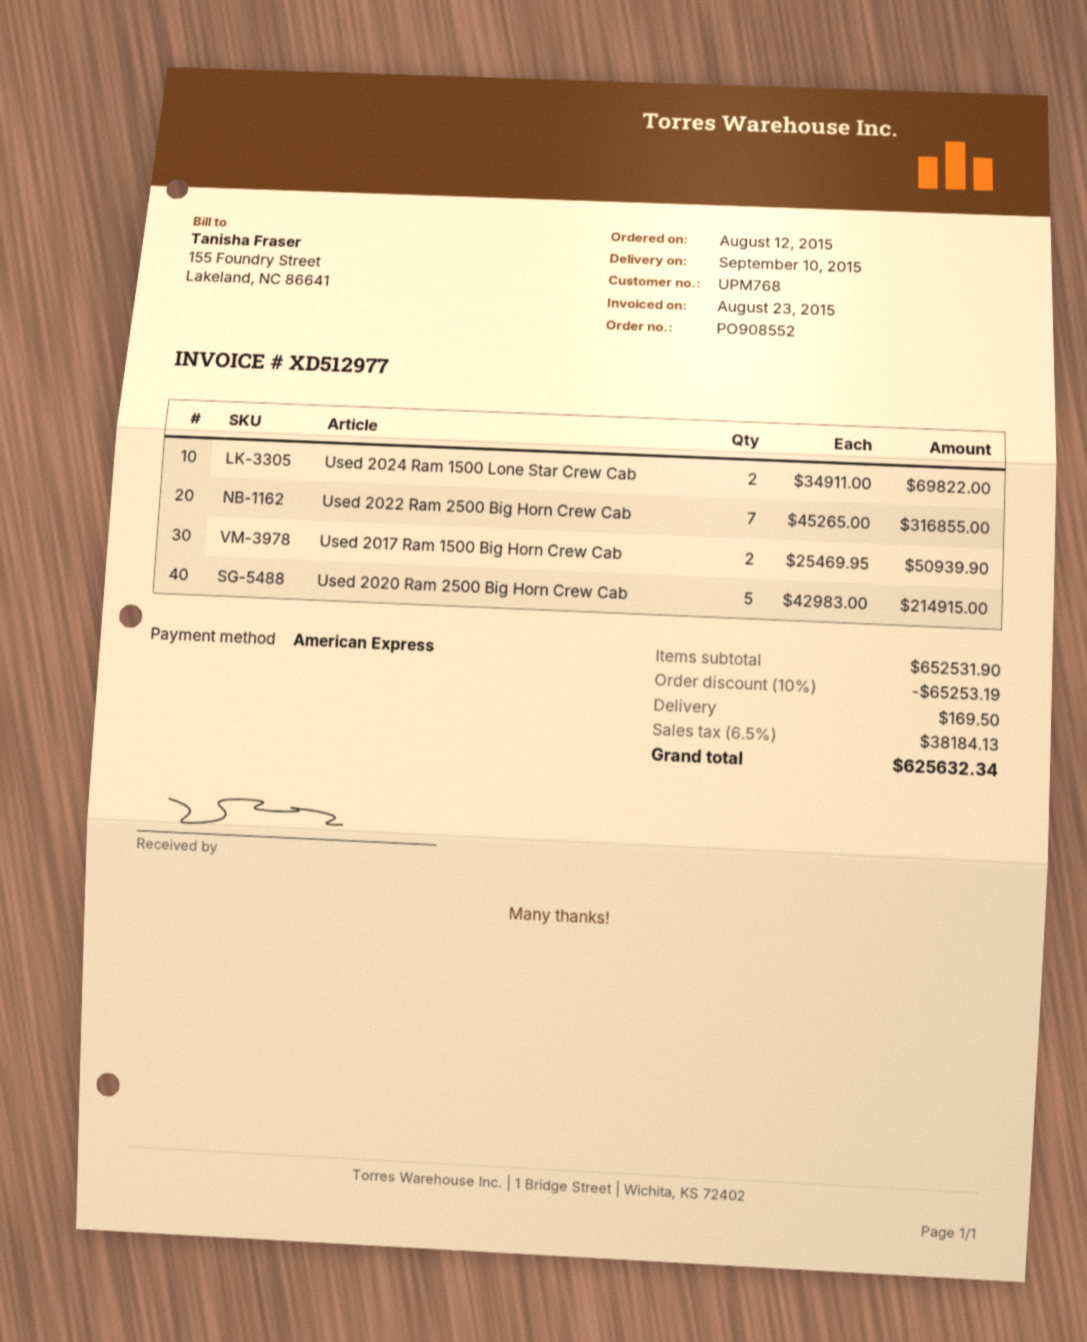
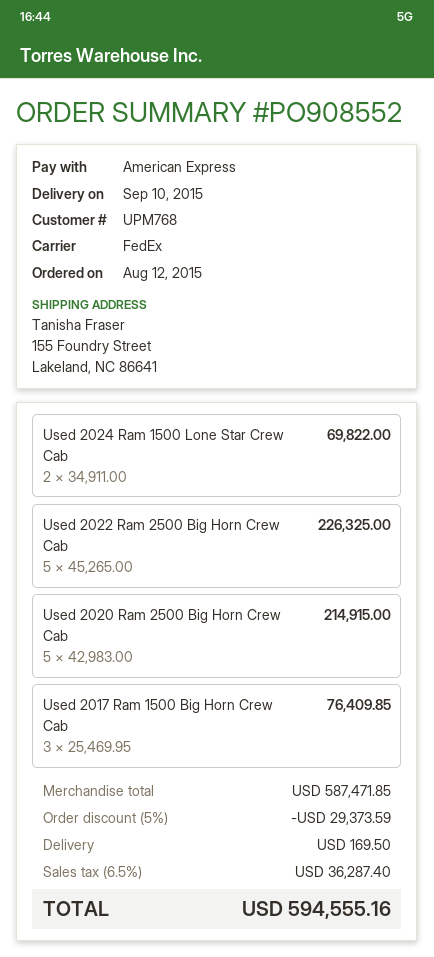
Used 2022 Ram 2500 Big Horn Crew Cab: 7 x 45265.00 = 316855.00 -> 5 x 45265.00 = 226325.00
Used 2017 Ram 1500 Big Horn Crew Cab: 2 x 25469.95 = 50939.90 -> 3 x 25469.95 = 76409.85
subtotal: 652531.90 -> 587471.85
discount: 10% = 65253.19 -> 5% = 29373.59
tax: 6.5% = 38184.13 -> 6.5% = 36287.40
total: 625632.34 -> 594555.16

